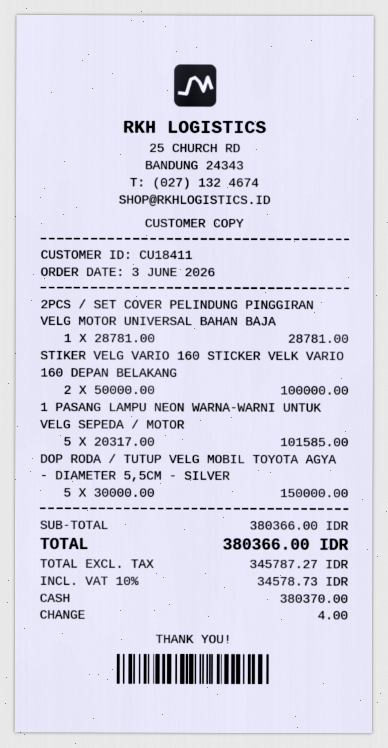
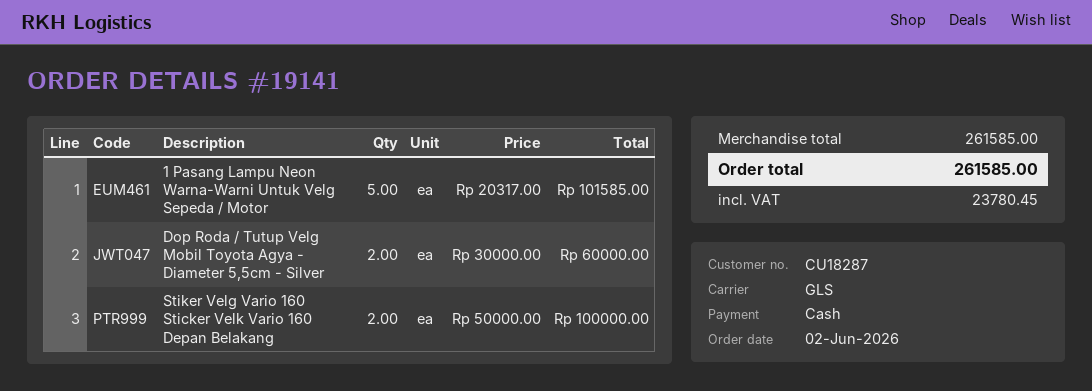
order date: 2026-06-03 -> 2026-06-02
customer number: CU18411 -> CU18287
2PCS / SET COVER PELINDUNG PINGGIRAN VELG MOTOR UNIVERSAL BAHAN BAJA: 1 x 28781.00 = 28781.00 -> none
DOP RODA / TUTUP VELG MOBIL TOYOTA AGYA - DIAMETER 5,5CM - SILVER: 5 x 30000.00 = 150000.00 -> 2 x 30000.00 = 60000.00
subtotal: 380366.00 -> 261585.00
tax: 34578.73 -> 23780.45
total: 380366.00 -> 261585.00

